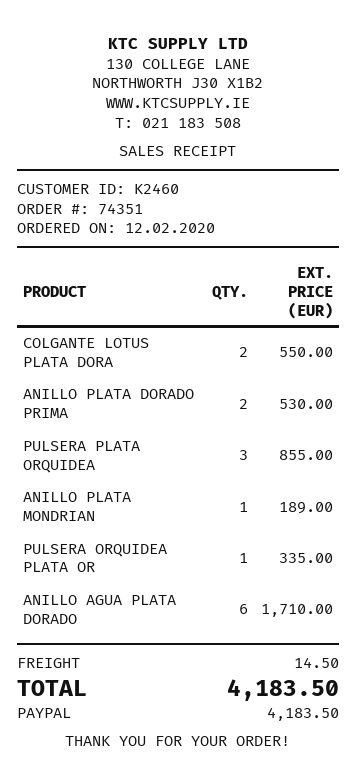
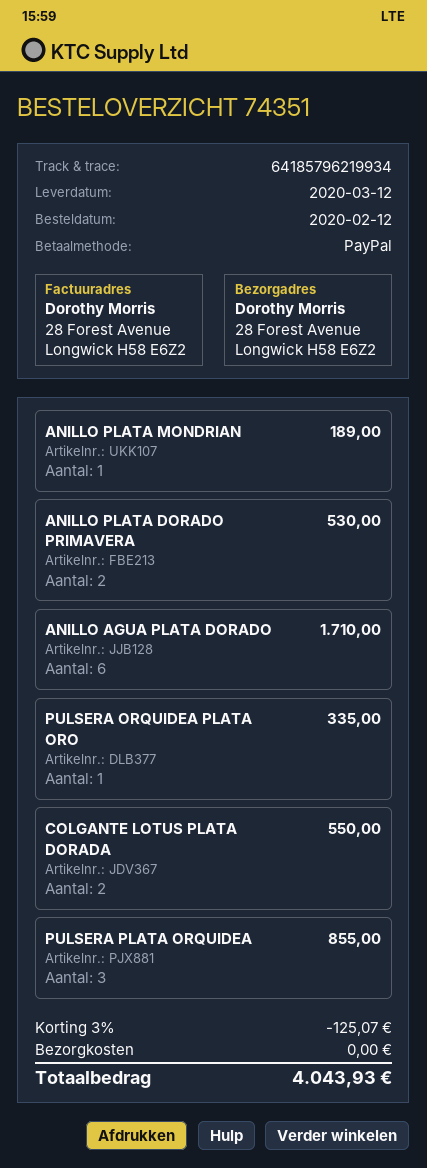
discount: none -> 3% = 125.07
shipping: 14.50 -> 0.00
total: 4183.50 -> 4043.93

